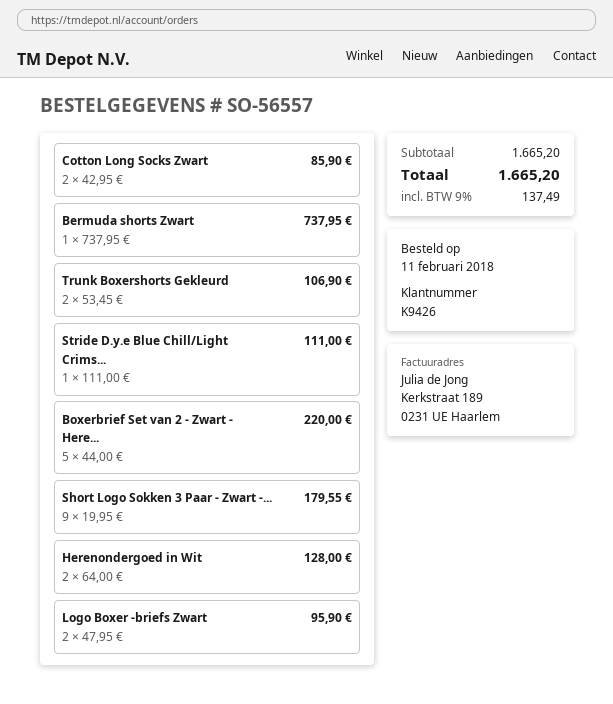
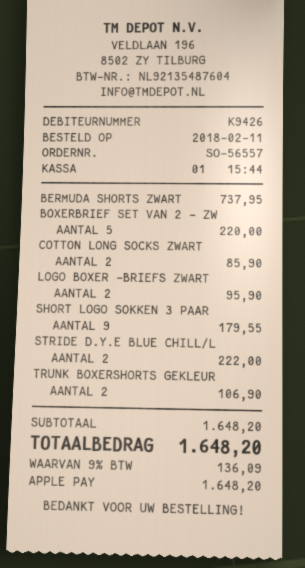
Stride D.y.e Blue Chill/Light Crims...: 1 for 111.00 -> 2 for 222.00
Herenondergoed in Wit: 2 for 128.00 -> none
subtotal: 1665.20 -> 1648.20
tax: 9% = 137.49 -> 9% = 136.09
total: 1665.20 -> 1648.20

